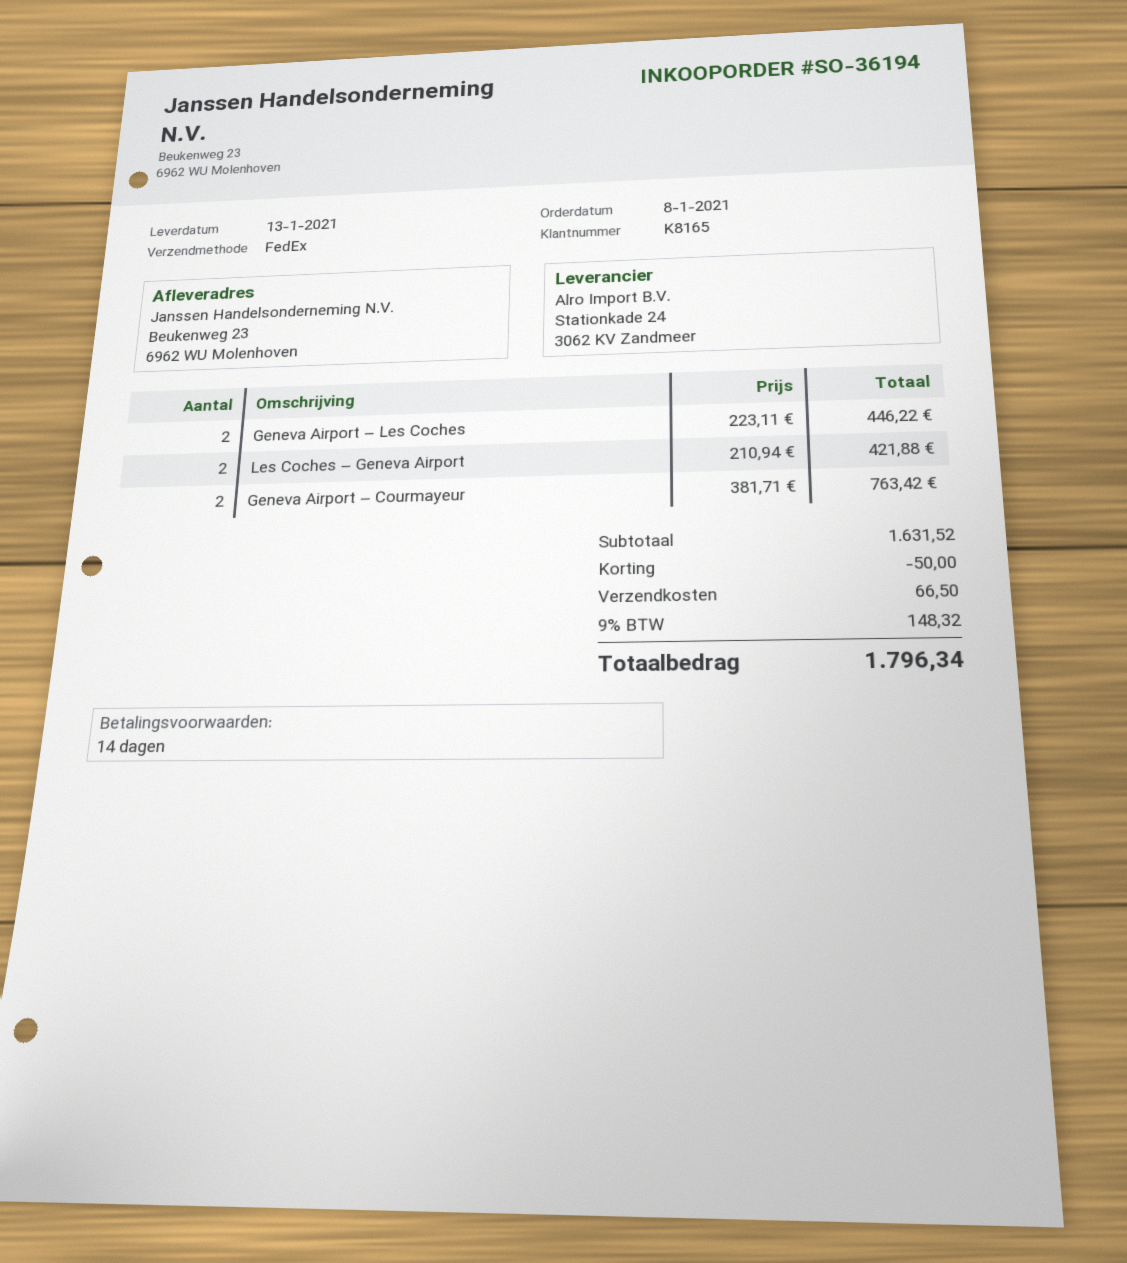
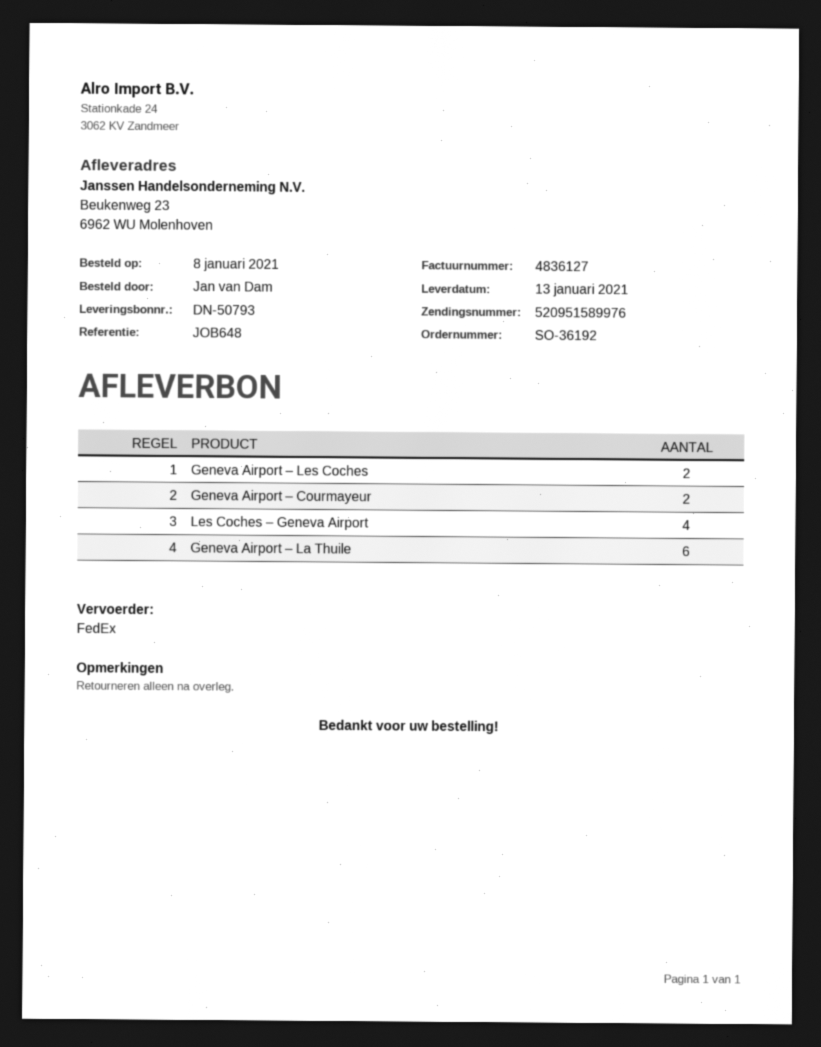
order number: SO-36194 -> SO-36192
Les Coches – Geneva Airport: 2 -> 4
Geneva Airport – La Thuile: none -> 6

